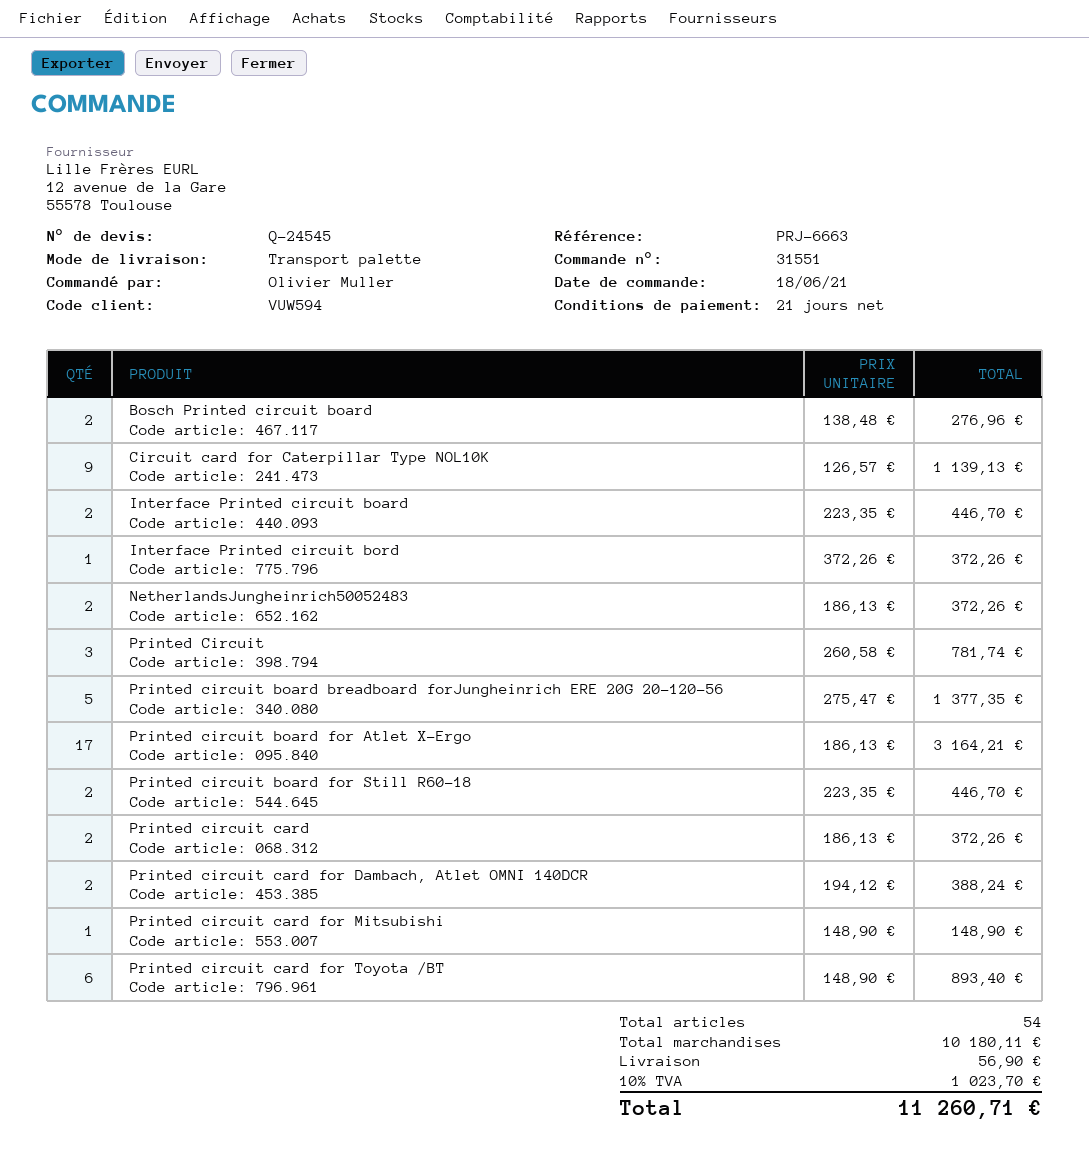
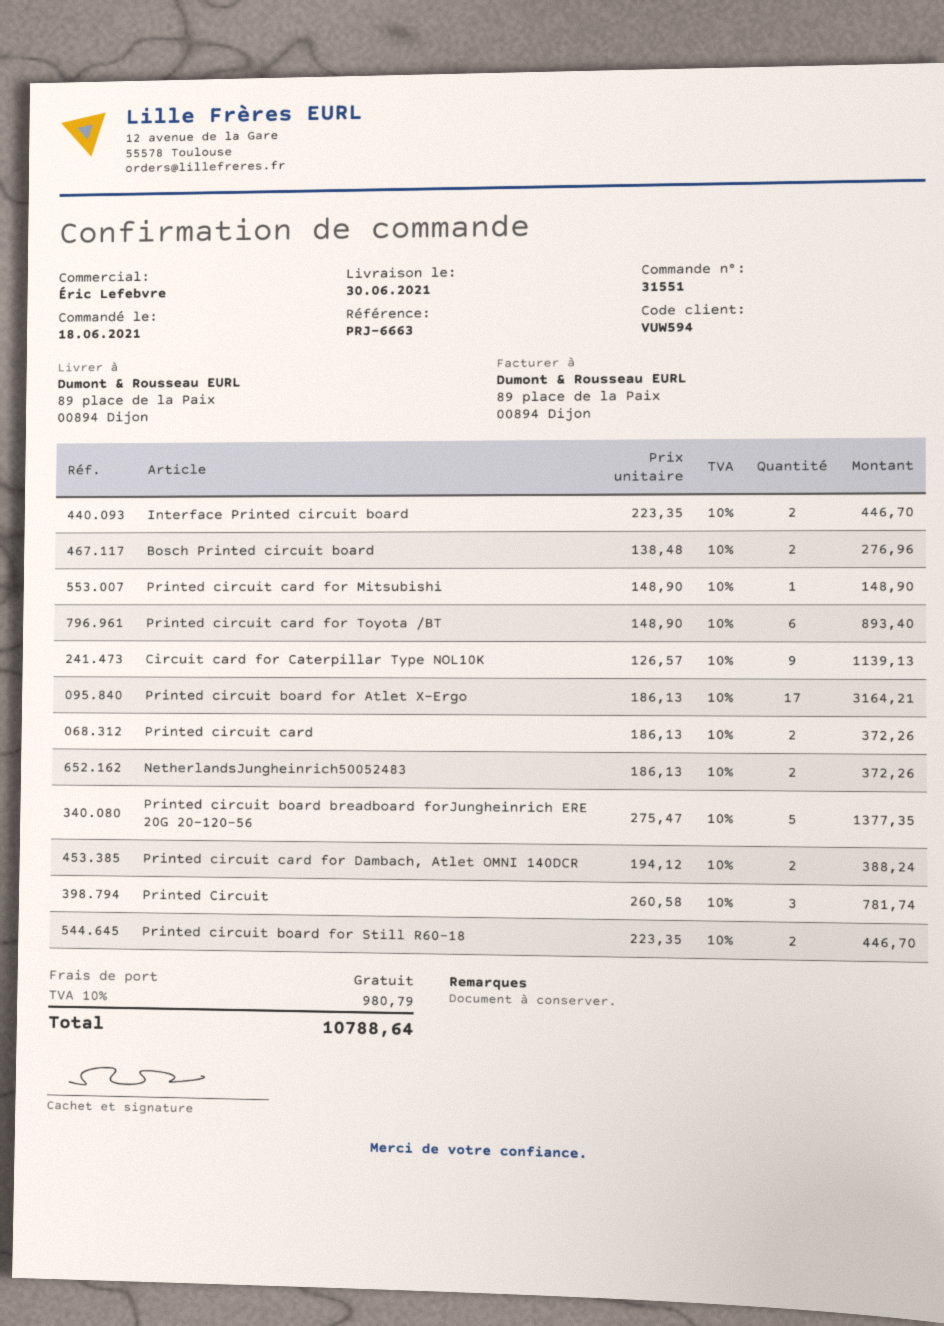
Interface Printed circuit bord: 1 x 372.26 = 372.26 -> none
shipping: 56.90 -> 0.00
tax: 10% = 1023.70 -> 10% = 980.79
total: 11260.71 -> 10788.64

